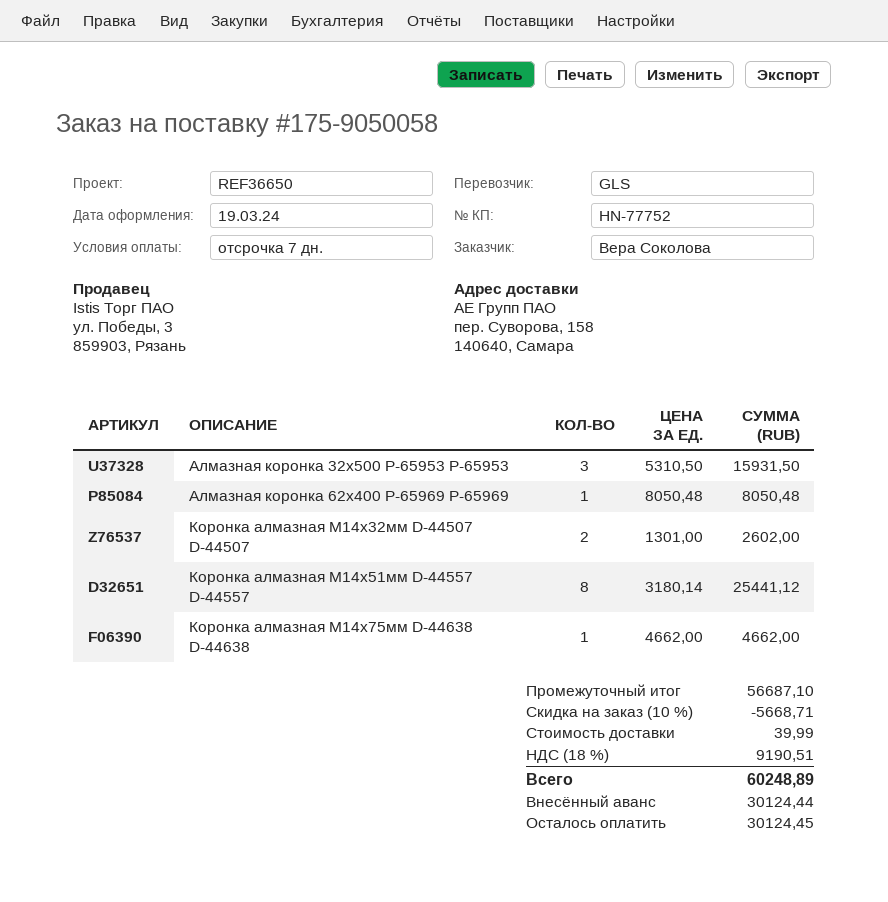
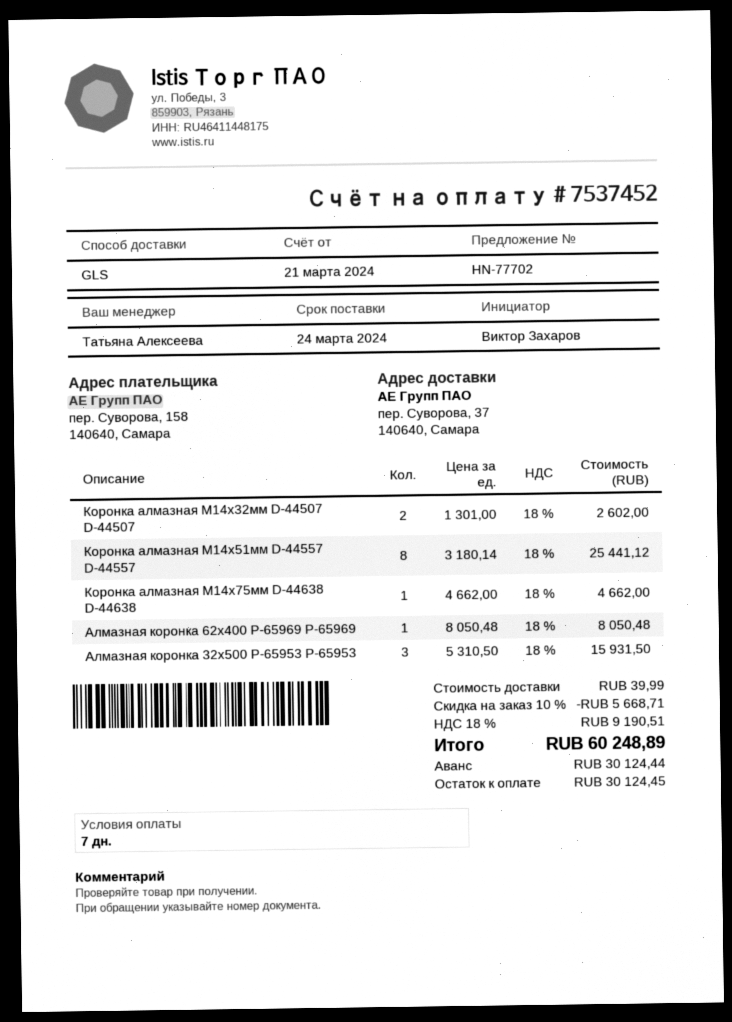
quote number: HN-77752 -> HN-77702
ordered by: Вера Соколова -> Виктор Захаров
ship to: пер. Суворова, 158, 140640, Самара -> пер. Суворова, 37, 140640, Самара

